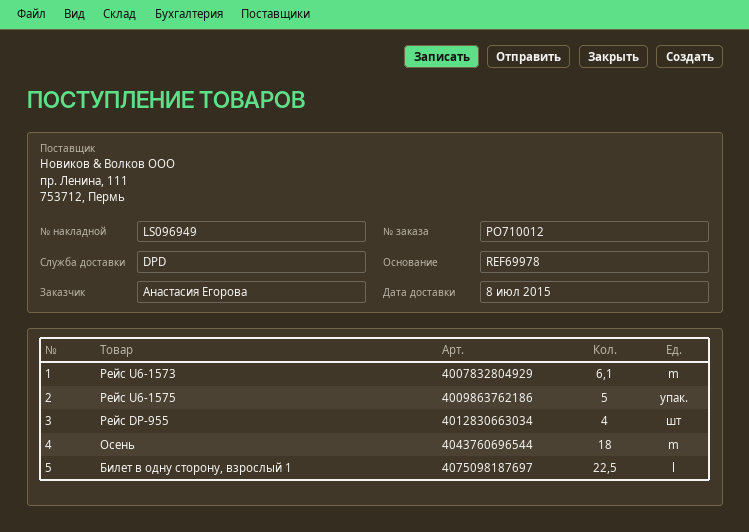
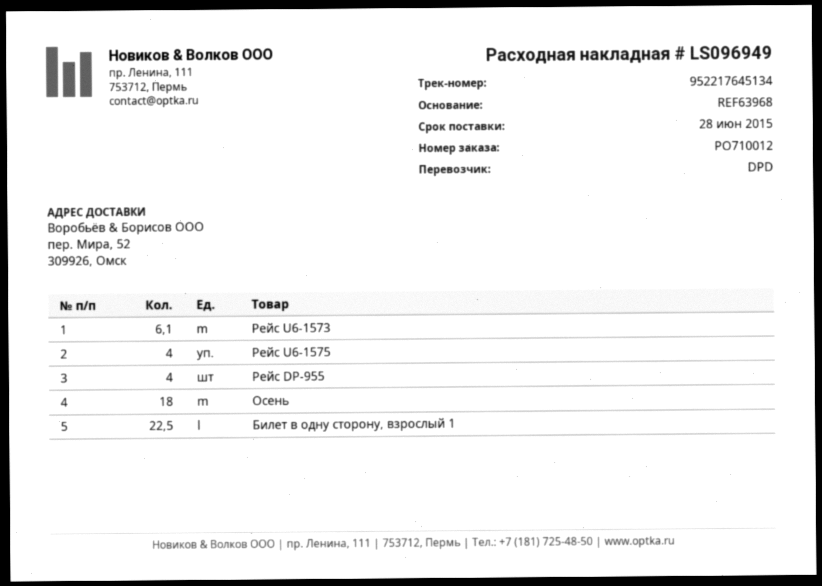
delivery date: 2015-07-08 -> 2015-06-28
reference: REF69978 -> REF63968
Рейс U6-1575: 5 -> 4

